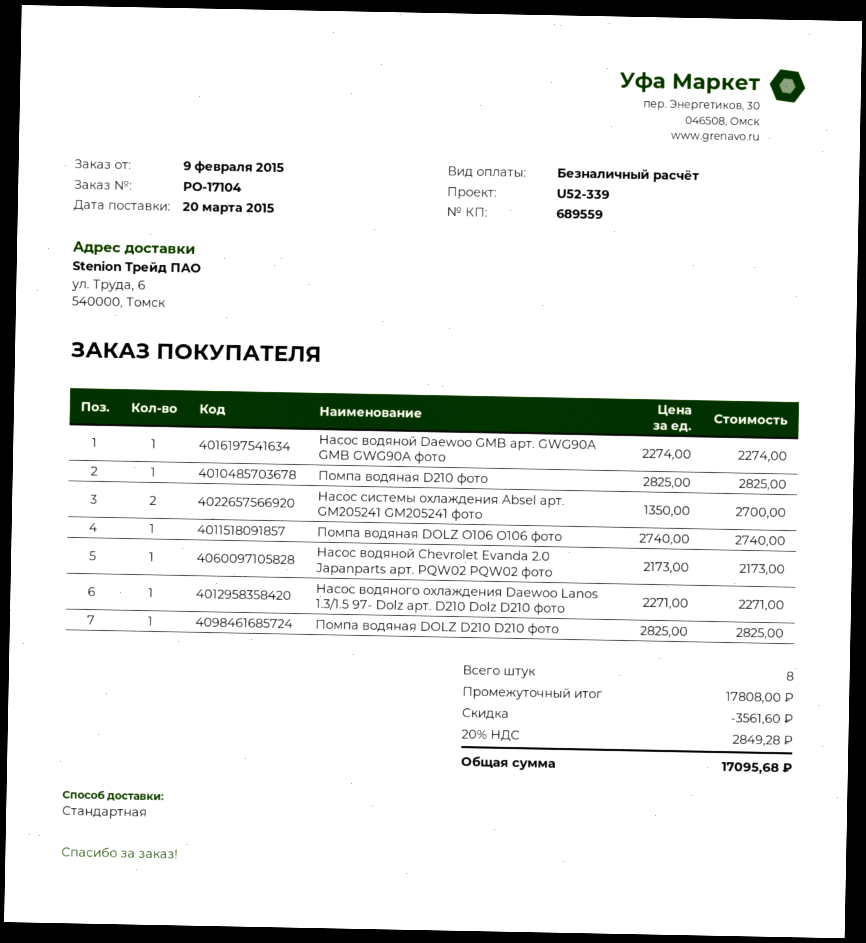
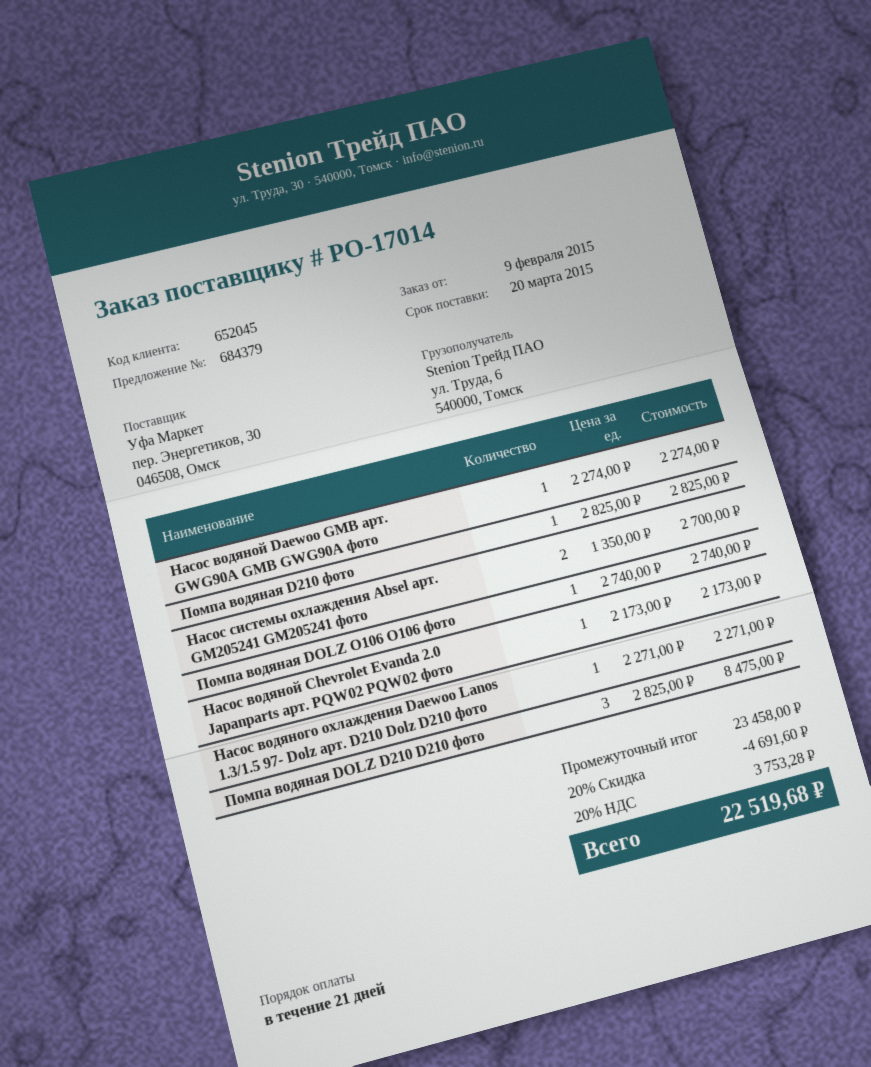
quote number: 689559 -> 684379
order number: PO-17104 -> PO-17014
Помпа водяная DOLZ D210 D210 фото: 1 x 2825.00 = 2825.00 -> 3 x 2825.00 = 8475.00
subtotal: 17808.00 -> 23458.00
discount: 3561.60 -> 4691.60
tax: 20% = 2849.28 -> 20% = 3753.28
total: 17095.68 -> 22519.68

